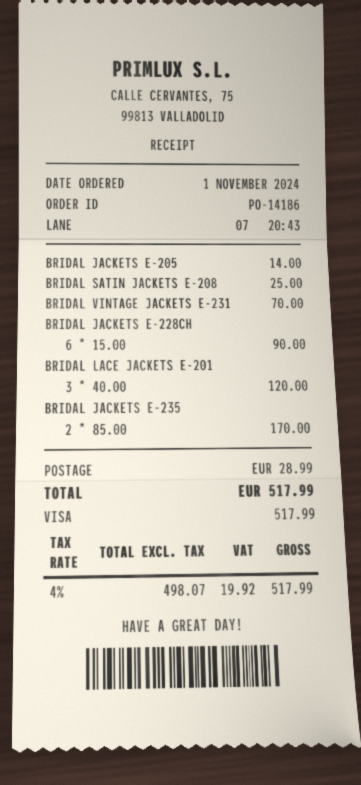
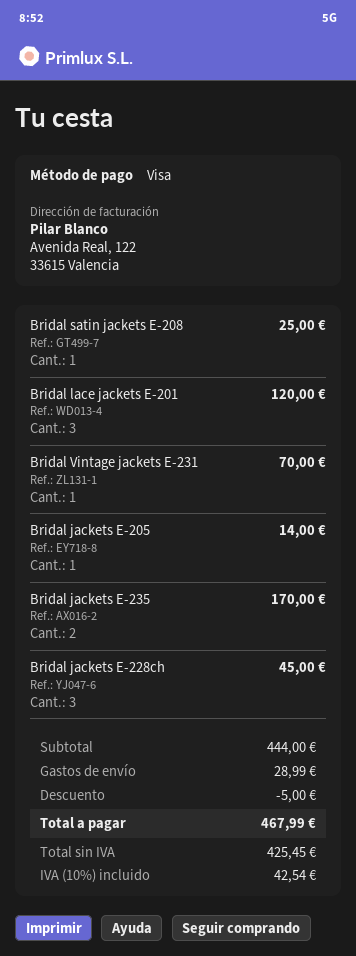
BRIDAL JACKETS E-228CH: 6 for 90.00 -> 3 for 45.00
discount: none -> 5.00
net: 498.07 -> 425.45
tax: 4% = 19.92 -> 10% = 42.54
total: 517.99 -> 467.99

